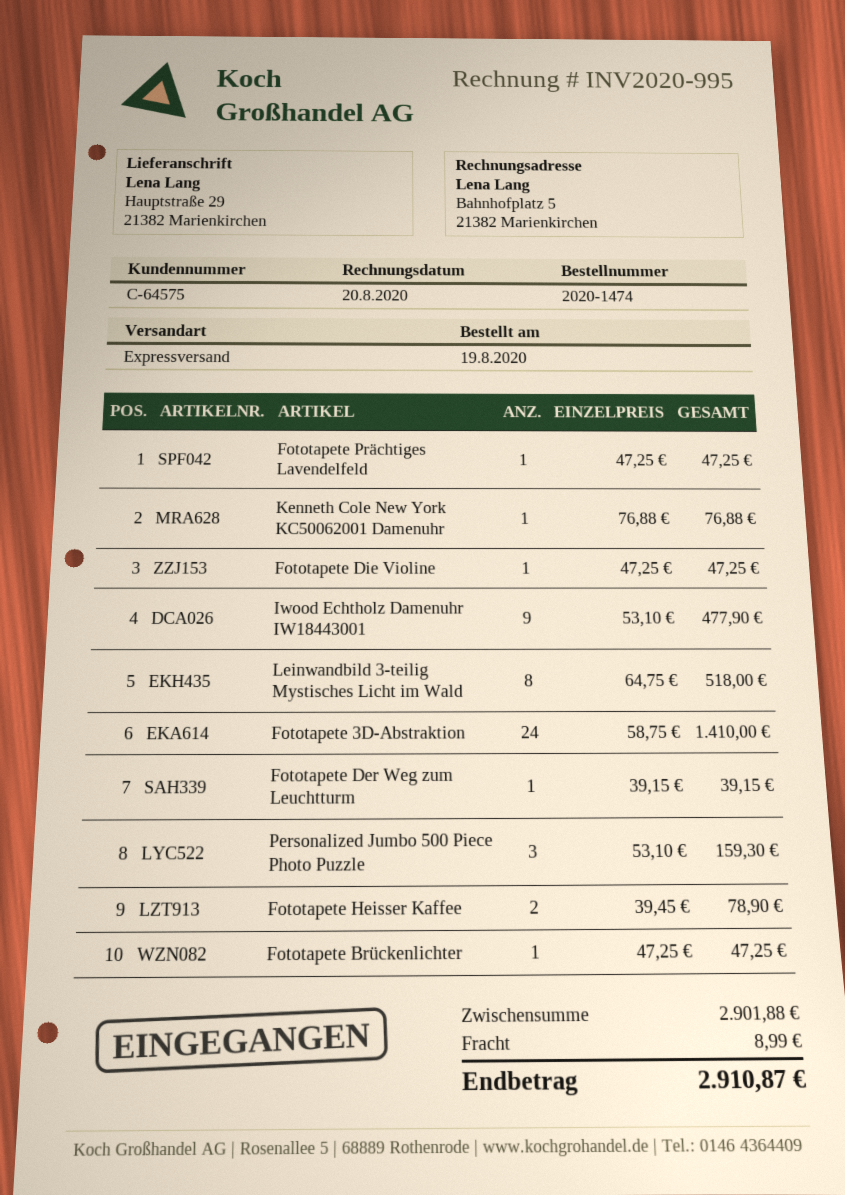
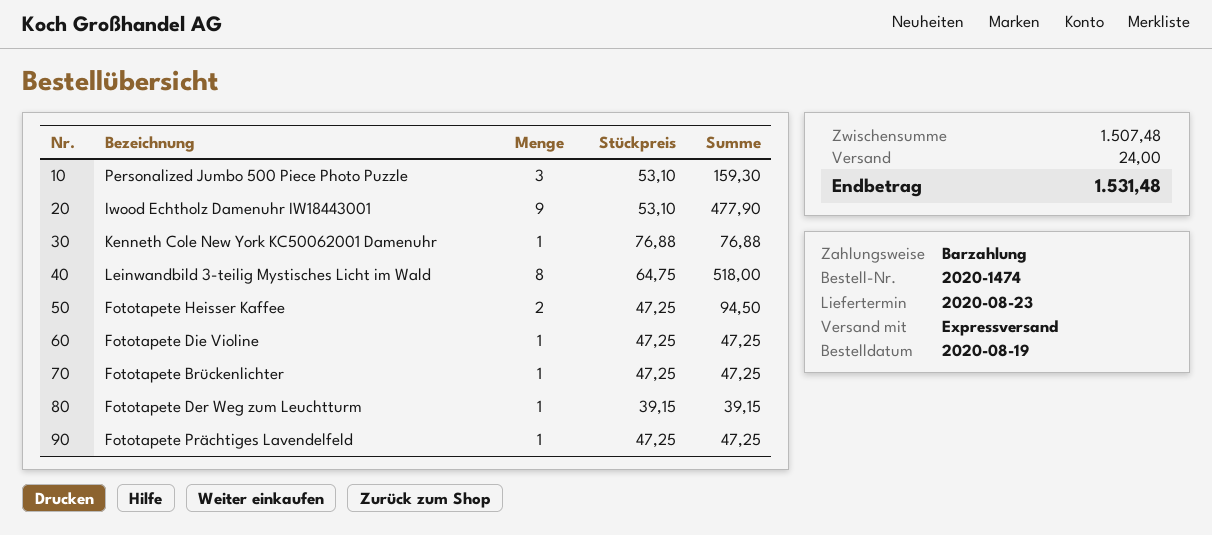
Fototapete 3D-Abstraktion: 24 x 58.75 = 1410.00 -> none
Fototapete Heisser Kaffee: 2 x 39.45 = 78.90 -> 2 x 47.25 = 94.50
subtotal: 2901.88 -> 1507.48
shipping: 8.99 -> 24.00
total: 2910.87 -> 1531.48

